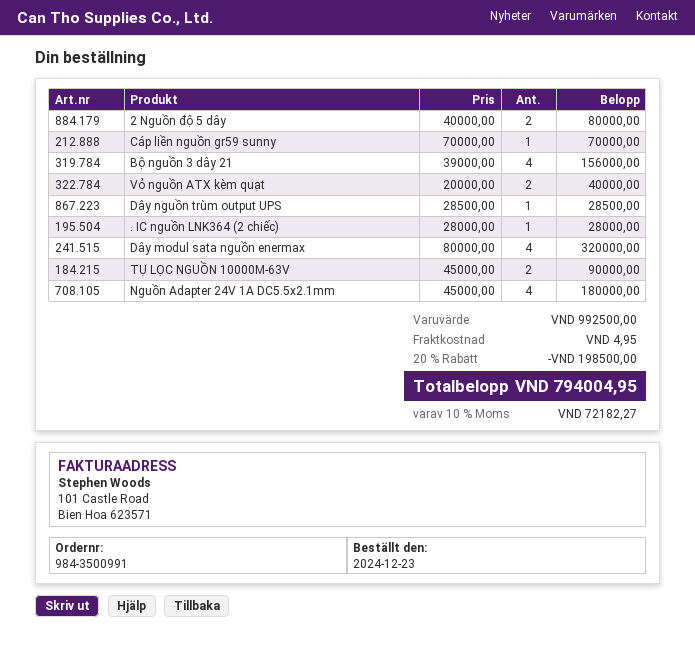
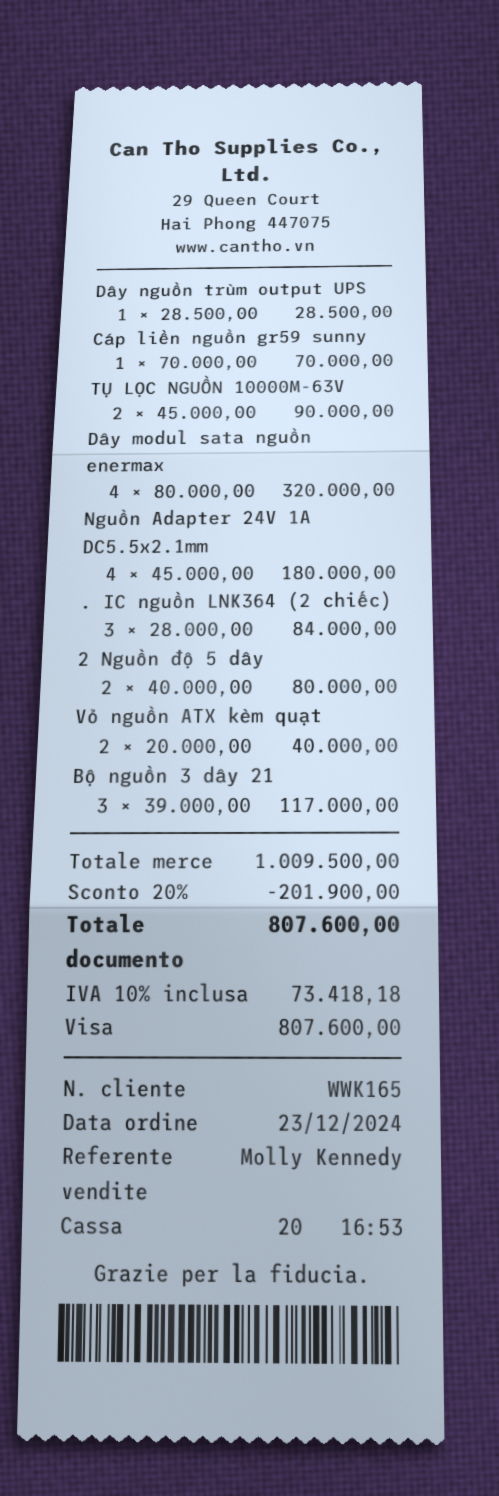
Bộ nguồn 3 dây 21: 4 x 39000.00 = 156000.00 -> 3 x 39000.00 = 117000.00
. IC nguồn LNK364 (2 chiếc): 1 x 28000.00 = 28000.00 -> 3 x 28000.00 = 84000.00
subtotal: 992500.00 -> 1009500.00
discount: 20% = 198500.00 -> 20% = 201900.00
shipping: 4.95 -> none
tax: 10% = 72182.27 -> 10% = 73418.18
total: 794004.95 -> 807600.00

